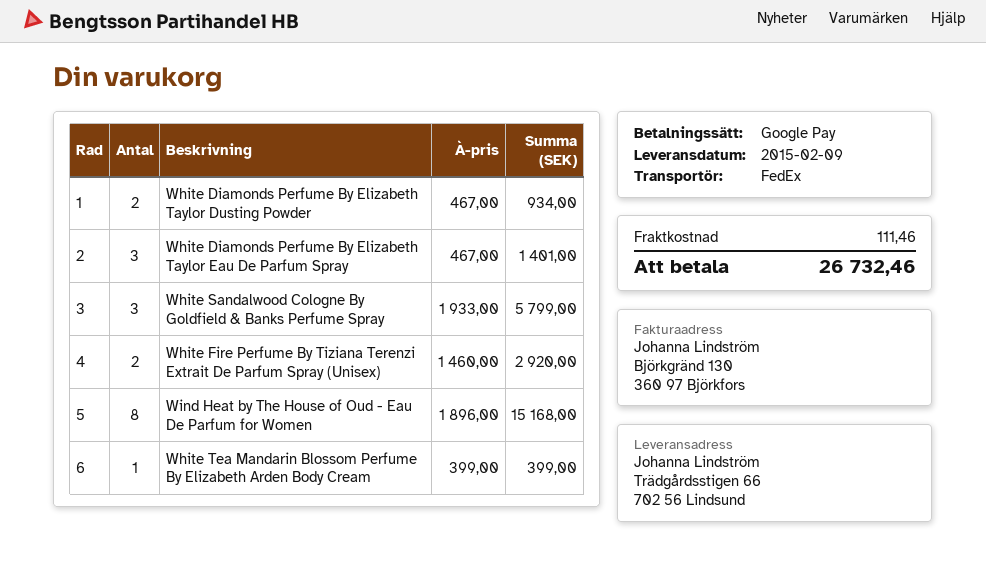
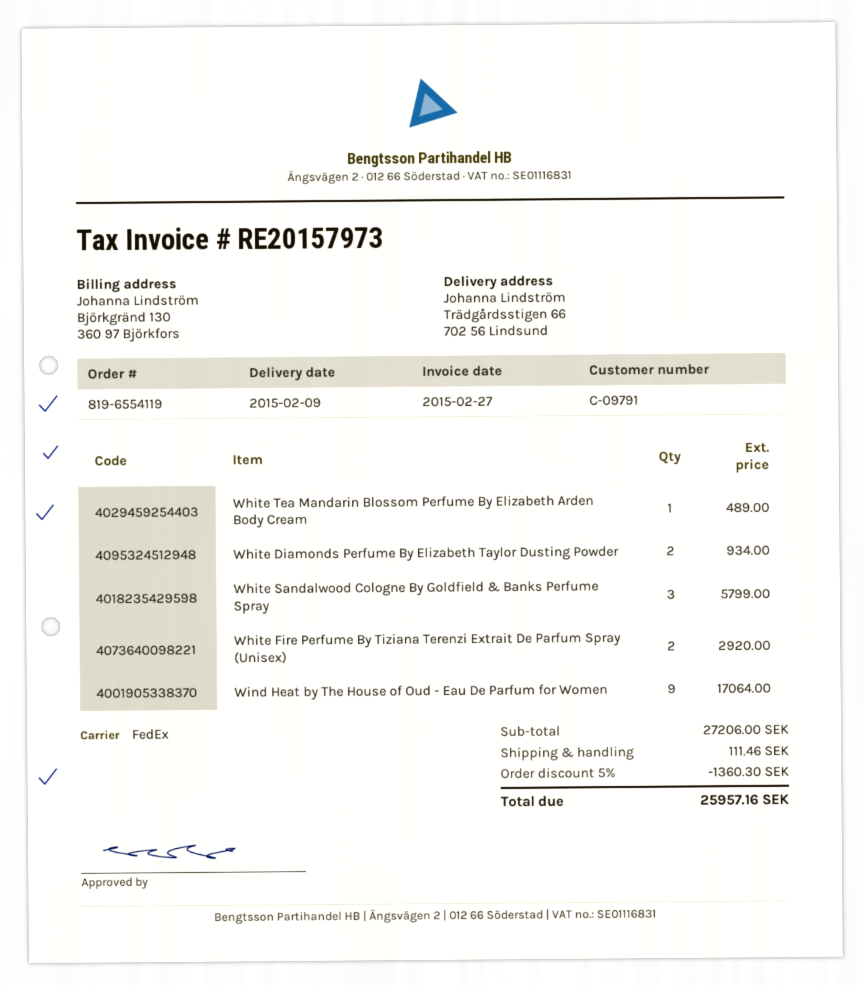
White Diamonds Perfume By Elizabeth Taylor Eau De Parfum Spray: 3 for 1401.00 -> none
Wind Heat by The House of Oud - Eau De Parfum for Women: 8 for 15168.00 -> 9 for 17064.00
White Tea Mandarin Blossom Perfume By Elizabeth Arden Body Cream: 1 for 399.00 -> 1 for 489.00
discount: none -> 5% = 1360.30
total: 26732.46 -> 25957.16

